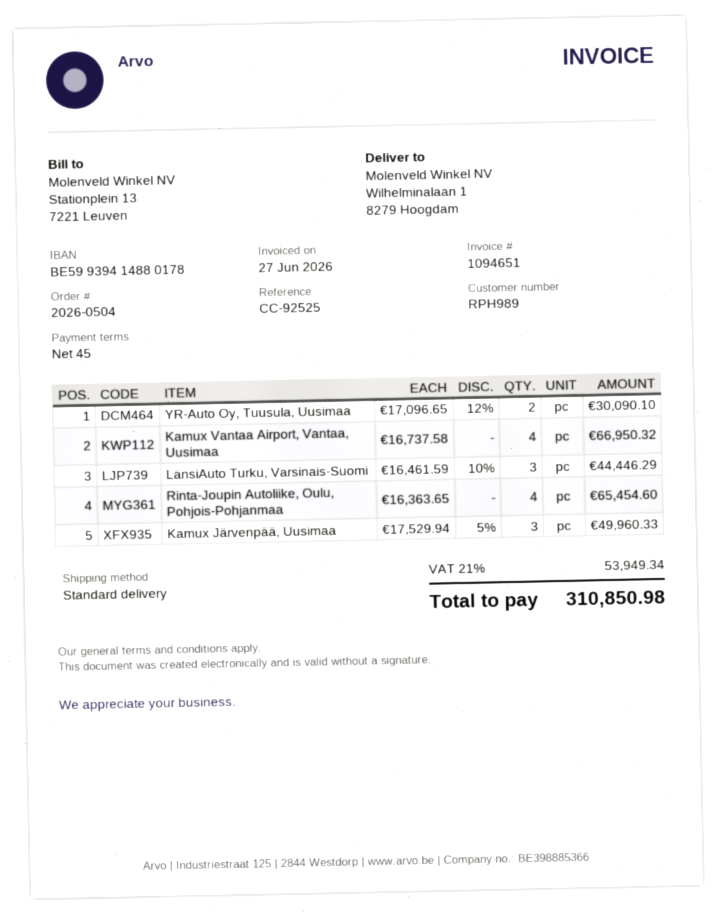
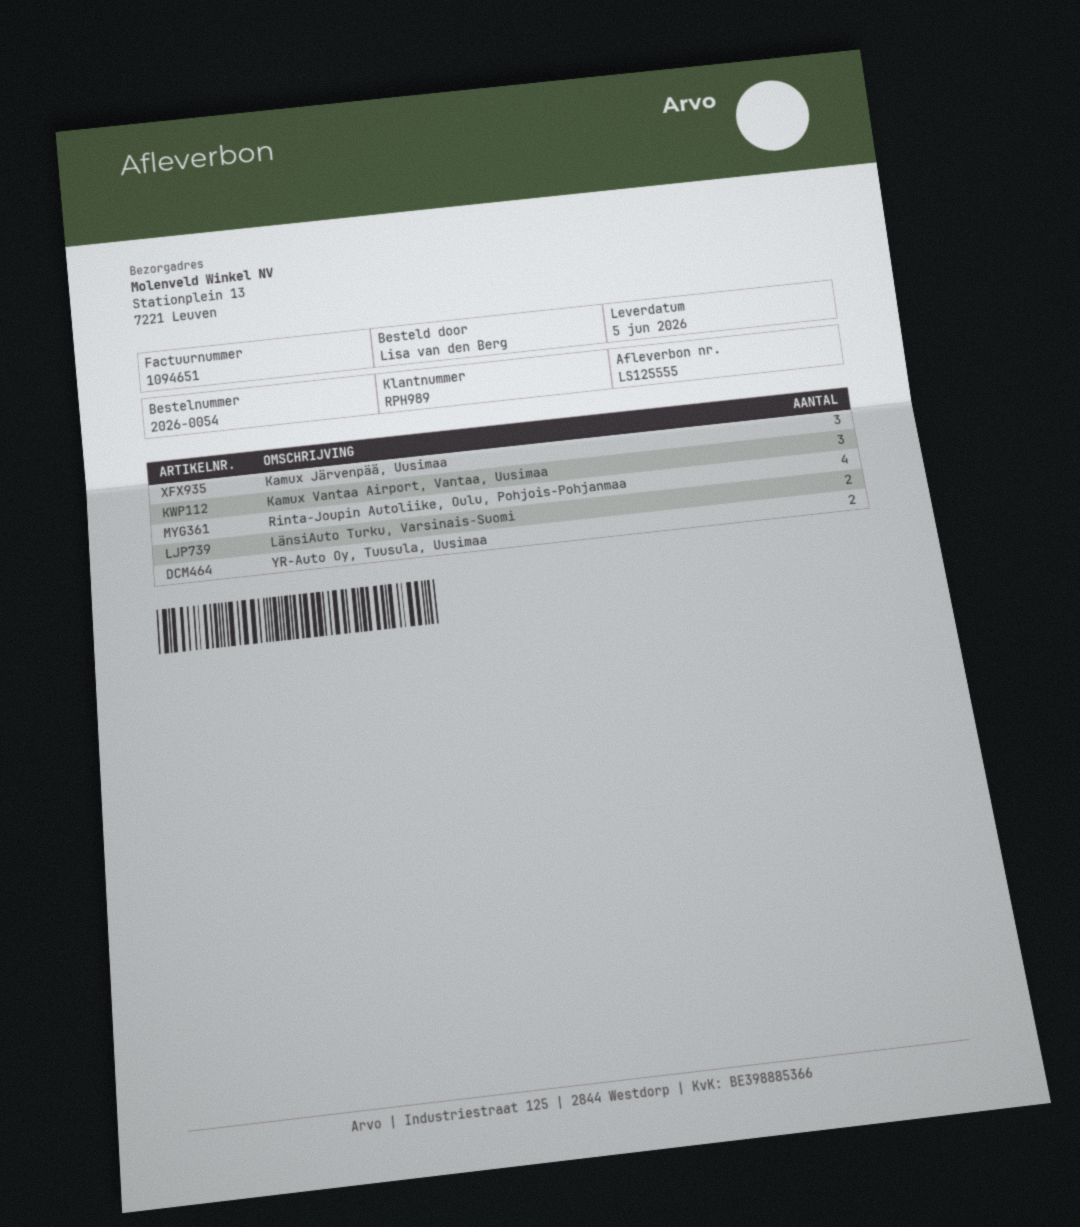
order number: 2026-0504 -> 2026-0054
ship to: Wilhelminalaan 1, 8279 Hoogdam -> Stationplein 13, 7221 Leuven
Kamux Vantaa Airport, Vantaa, Uusimaa: 4 -> 3
LänsiAuto Turku, Varsinais-Suomi: 3 -> 2

